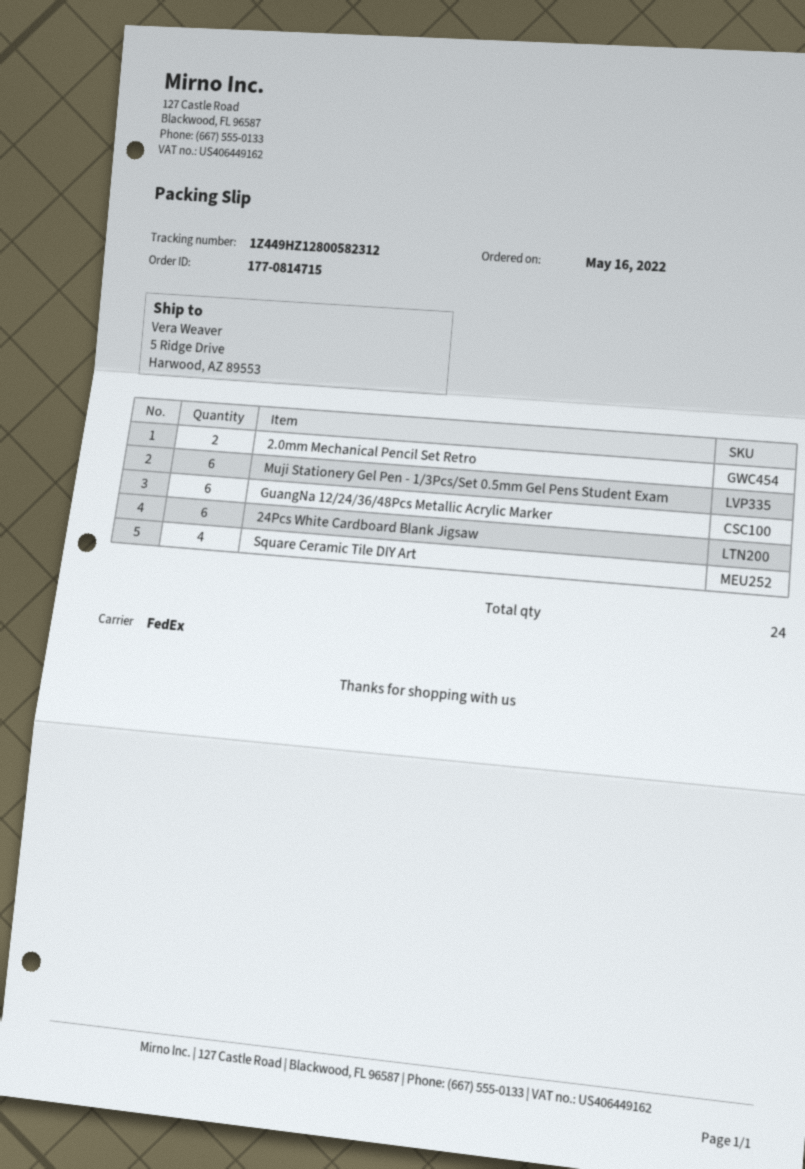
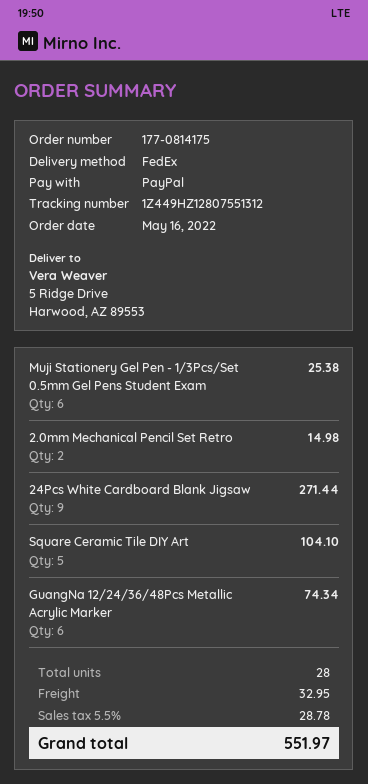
order number: 177-0814715 -> 177-0814175
tracking number: 1Z449HZ12800582312 -> 1Z449HZ12807551312
24Pcs White Cardboard Blank Jigsaw: 6 -> 9
Square Ceramic Tile DIY Art: 4 -> 5
total quantity: 24 -> 28

